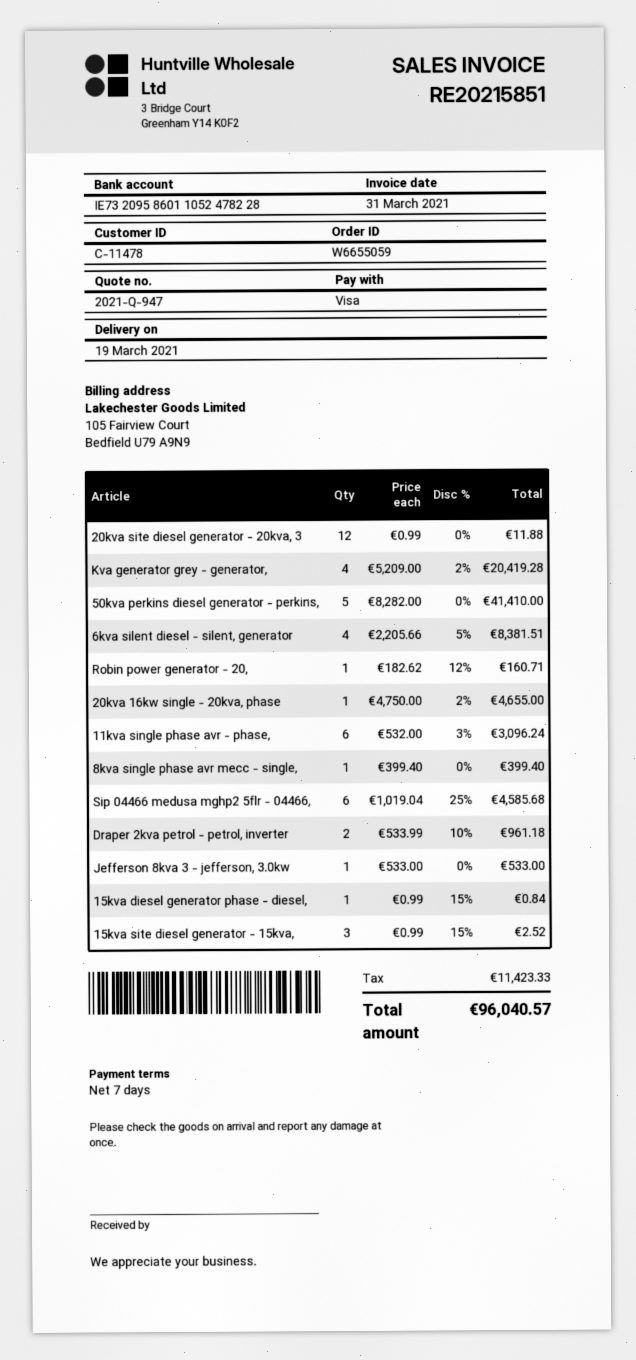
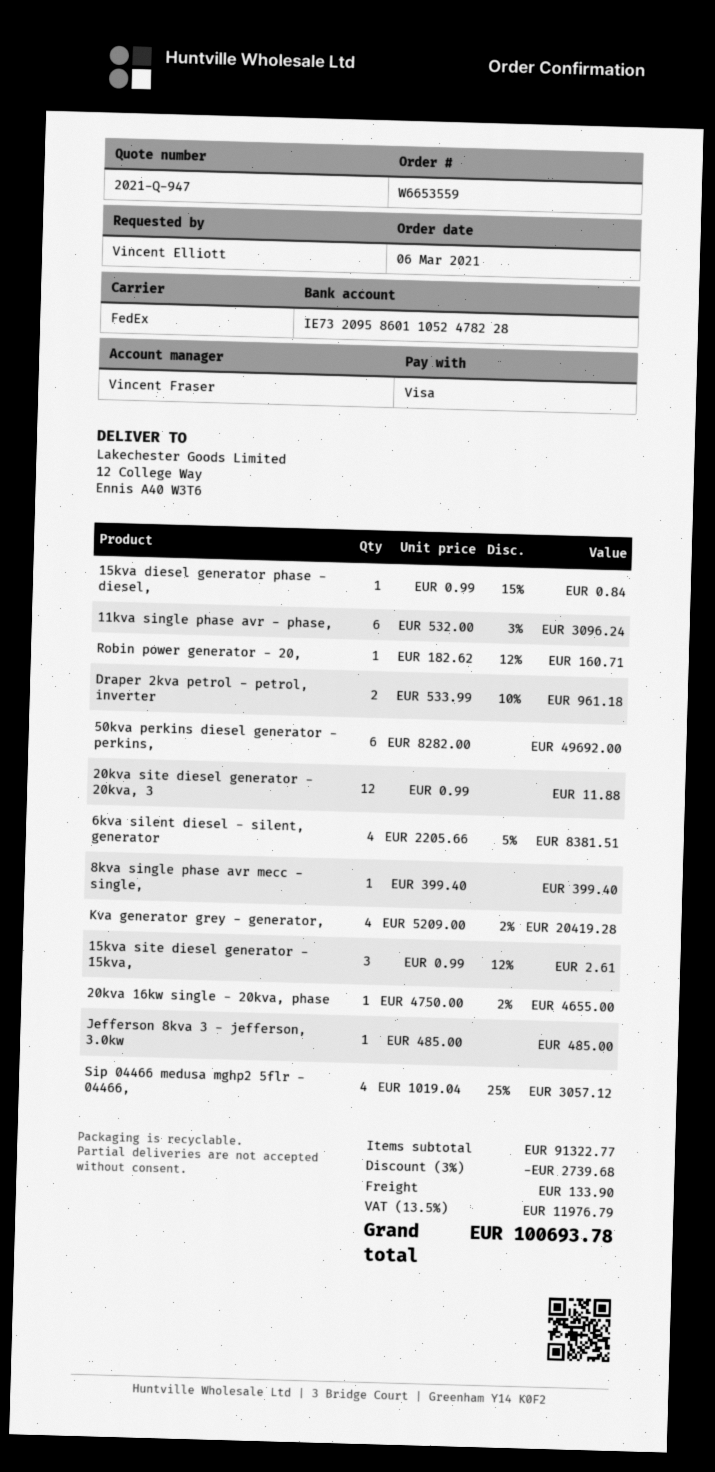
order number: W6655059 -> W6653559
50kva perkins diesel generator - perkins,: 5 x 8282.00 = 41410.00 -> 6 x 8282.00 = 49692.00
Sip 04466 medusa mghp2 5flr - 04466,: 6 x 1019.04 - 25% = 4585.68 -> 4 x 1019.04 - 25% = 3057.12
Jefferson 8kva 3 - jefferson, 3.0kw: 1 x 533.00 = 533.00 -> 1 x 485.00 = 485.00
15kva site diesel generator - 15kva,: 3 x 0.99 - 15% = 2.52 -> 3 x 0.99 - 12% = 2.61
discount: none -> 3% = 2739.68
shipping: none -> 133.90
tax: 11423.33 -> 11976.79
total: 96040.57 -> 100693.78

